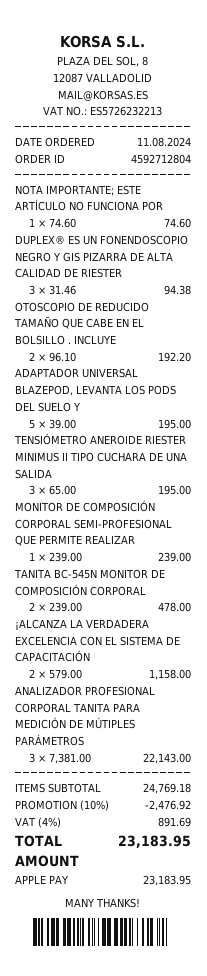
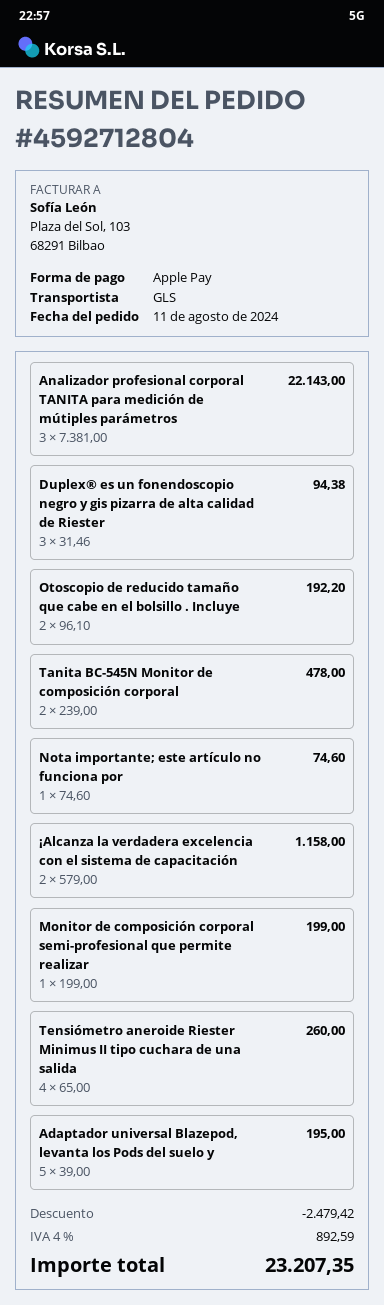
TENSIÓMETRO ANEROIDE RIESTER MINIMUS II TIPO CUCHARA DE UNA SALIDA: 3 x 65.00 = 195.00 -> 4 x 65.00 = 260.00
MONITOR DE COMPOSICIÓN CORPORAL SEMI-PROFESIONAL QUE PERMITE REALIZAR: 1 x 239.00 = 239.00 -> 1 x 199.00 = 199.00
discount: 2476.92 -> 2479.42
tax: 4% = 891.69 -> 4% = 892.59
total: 23183.95 -> 23207.35

